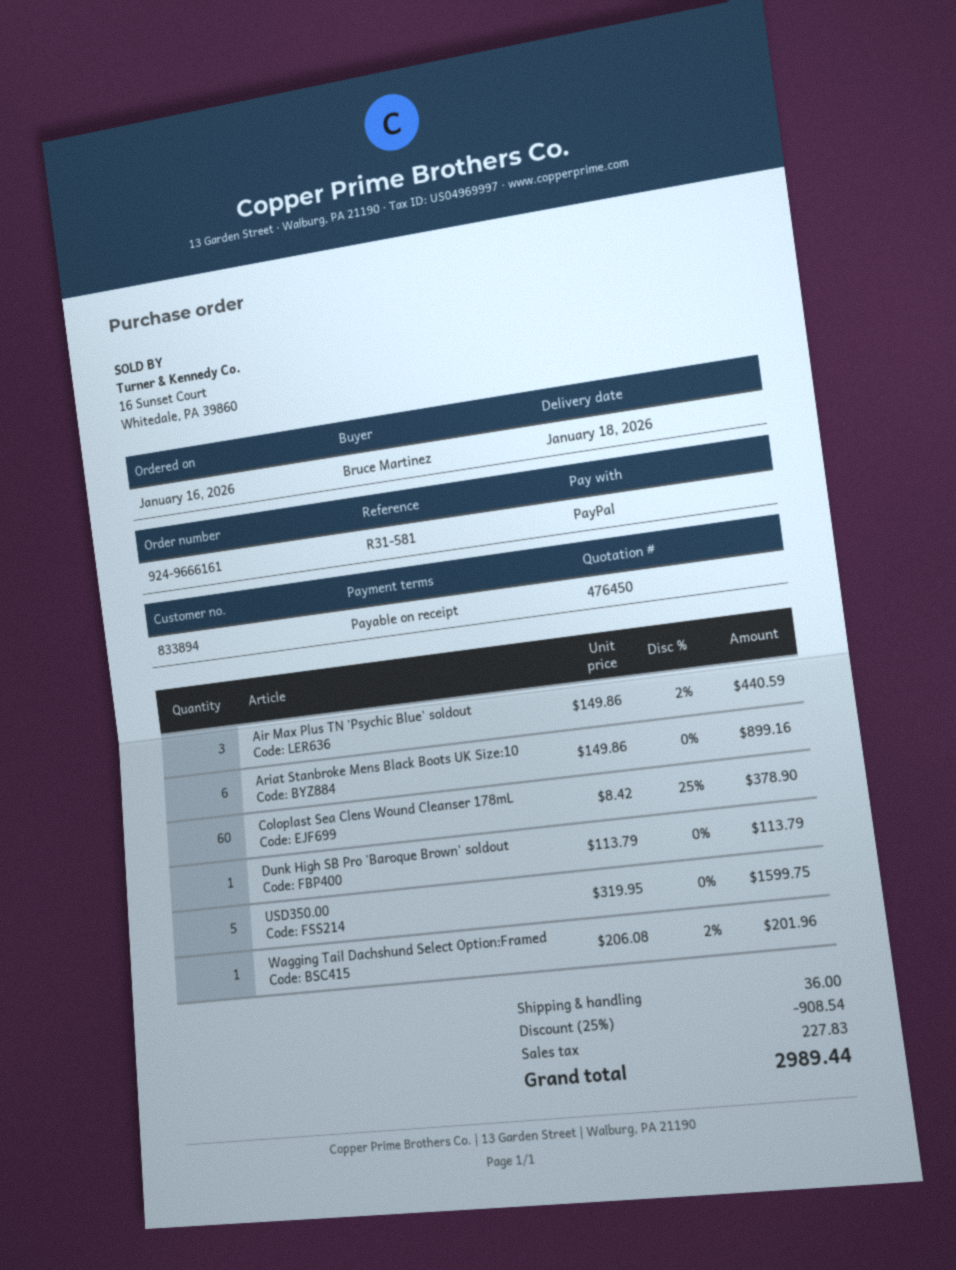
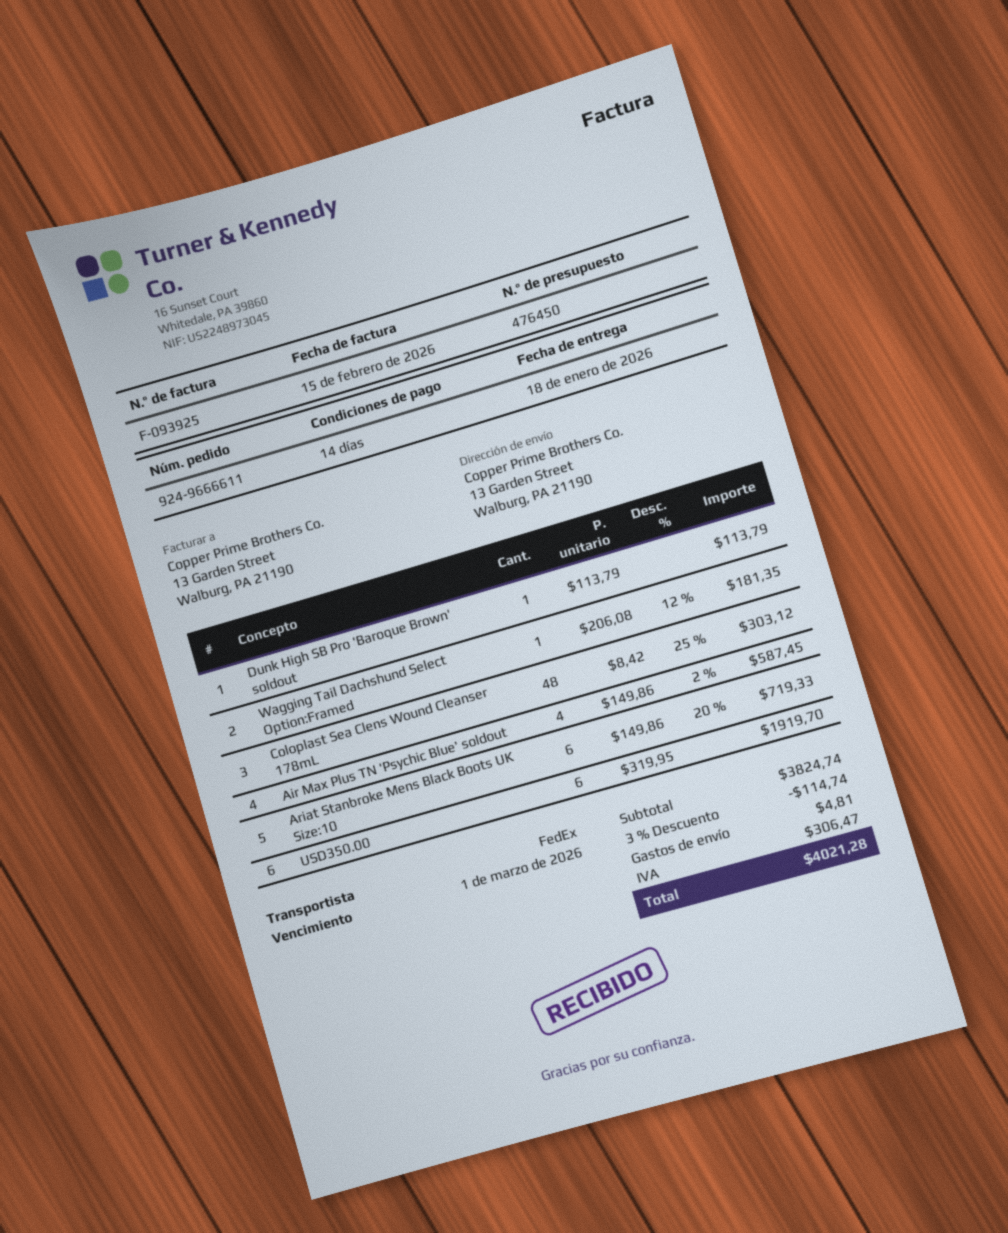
order number: 924-9666161 -> 924-9666611
payment terms: on receipt -> 14 days
Air Max Plus TN 'Psychic Blue' soldout: 3 x 149.86 - 2% = 440.59 -> 4 x 149.86 - 2% = 587.45
Ariat Stanbroke Mens Black Boots UK Size:10: 6 x 149.86 = 899.16 -> 6 x 149.86 - 20% = 719.33
Coloplast Sea Clens Wound Cleanser 178mL: 60 x 8.42 - 25% = 378.90 -> 48 x 8.42 - 25% = 303.12
USD350.00: 5 x 319.95 = 1599.75 -> 6 x 319.95 = 1919.70
Wagging Tail Dachshund Select Option:Framed: 1 x 206.08 - 2% = 201.96 -> 1 x 206.08 - 12% = 181.35
discount: 25% = 908.54 -> 3% = 114.74
shipping: 36.00 -> 4.81
tax: 227.83 -> 306.47
total: 2989.44 -> 4021.28

